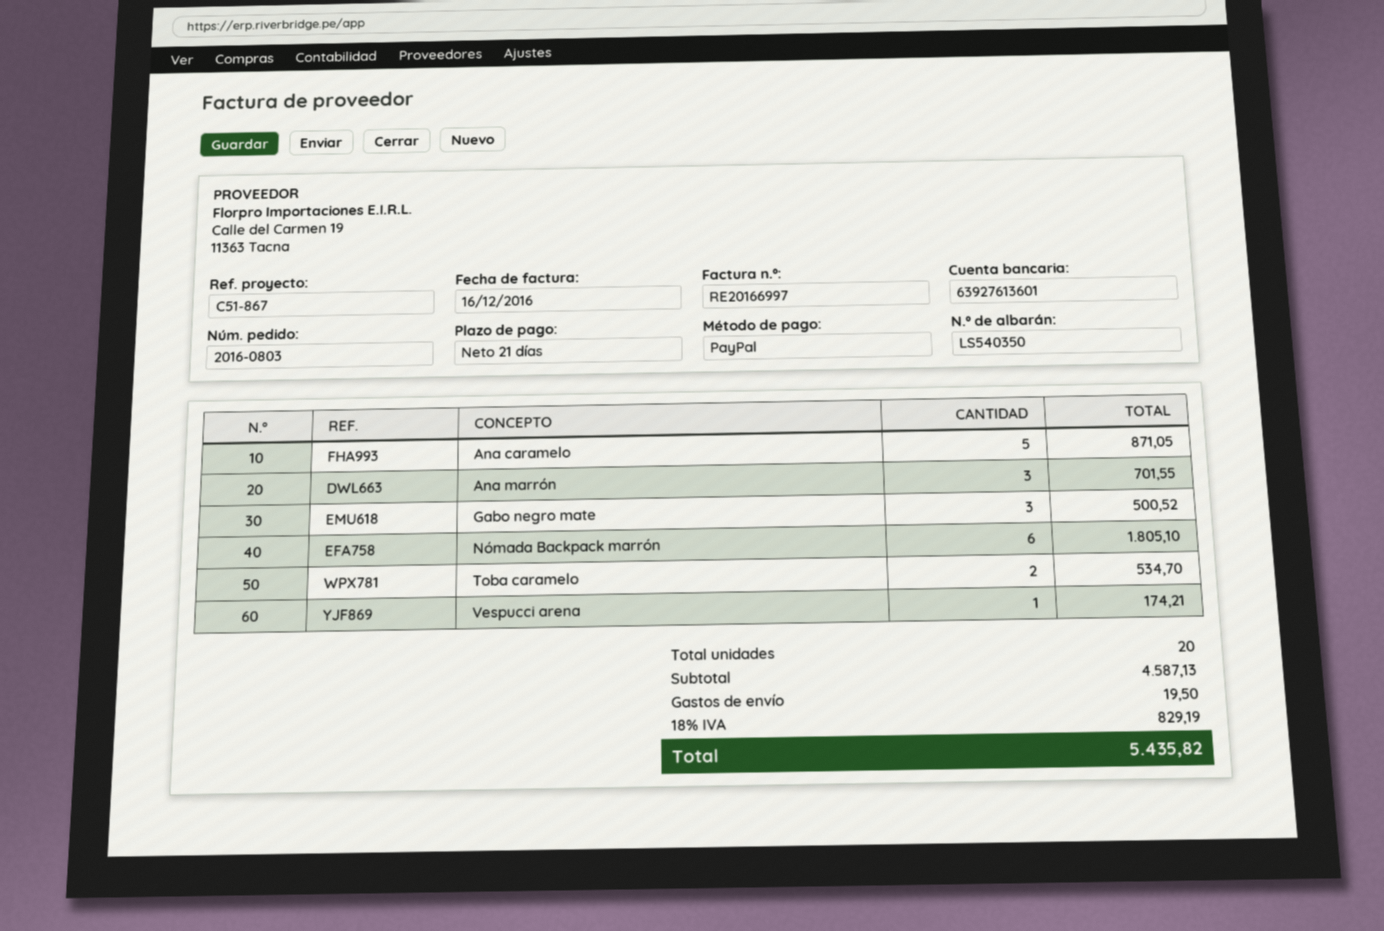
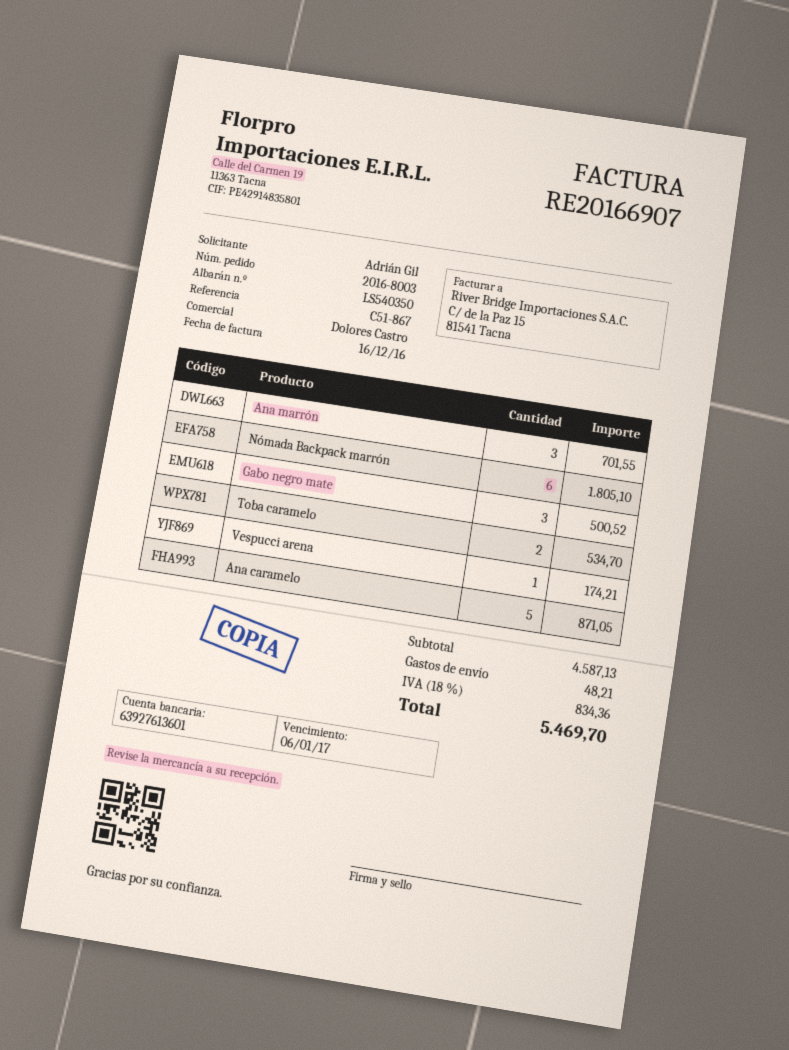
order number: 2016-0803 -> 2016-8003
invoice number: RE20166997 -> RE20166907
shipping: 19.50 -> 48.21
tax: 18% = 829.19 -> 18% = 834.36
total: 5435.82 -> 5469.70

